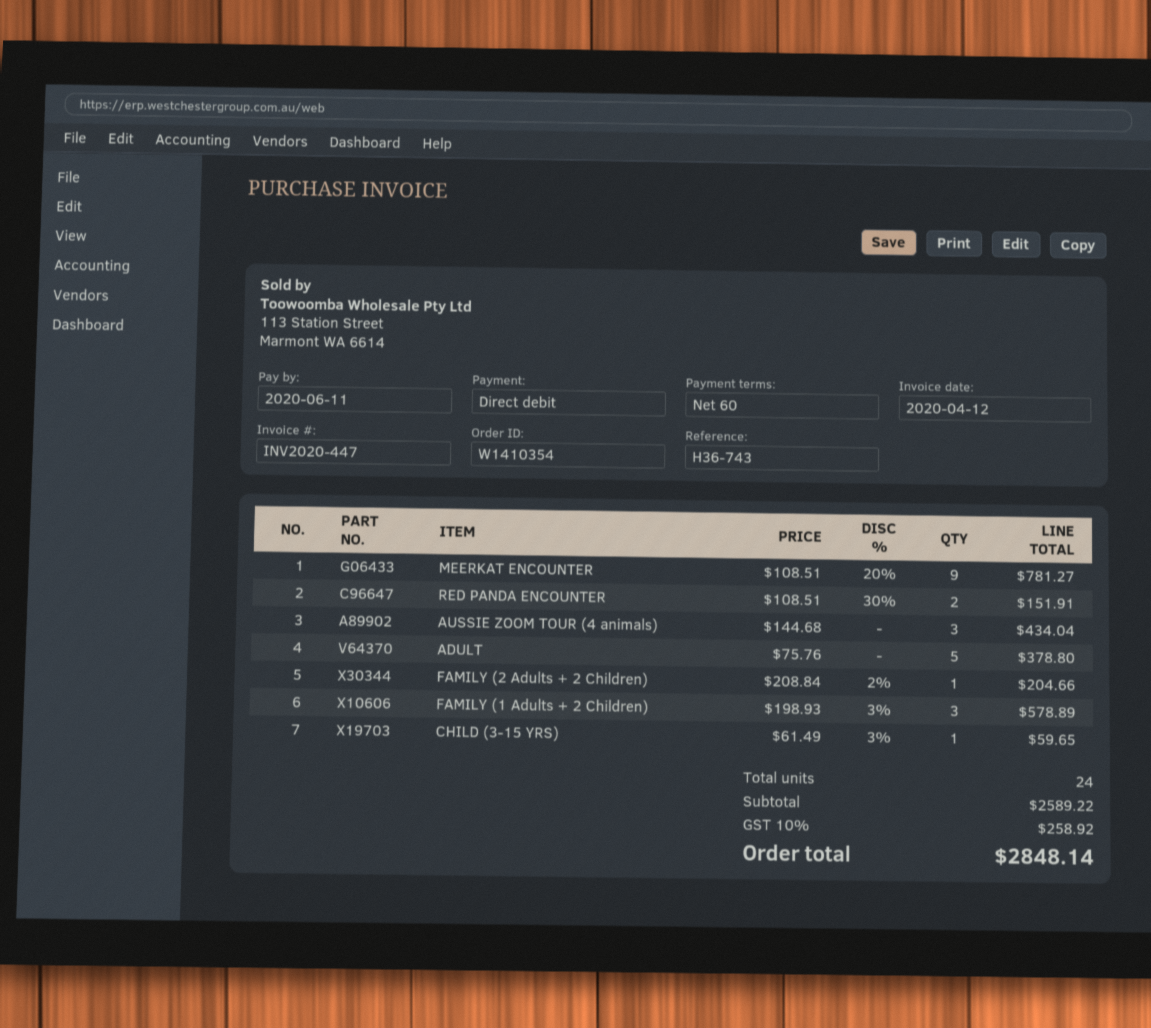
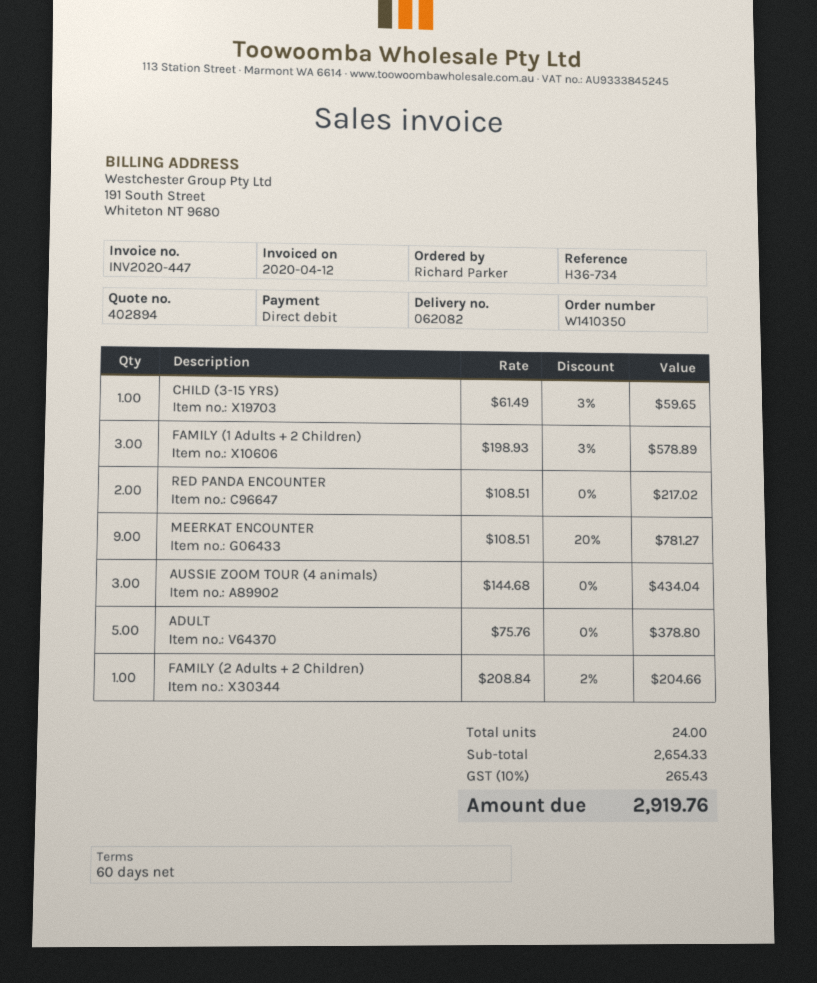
order number: W1410354 -> W1410350
reference: H36-743 -> H36-734
RED PANDA ENCOUNTER: 2 x 108.51 - 30% = 151.91 -> 2 x 108.51 = 217.02
subtotal: 2589.22 -> 2654.33
tax: 10% = 258.92 -> 10% = 265.43
total: 2848.14 -> 2919.76

